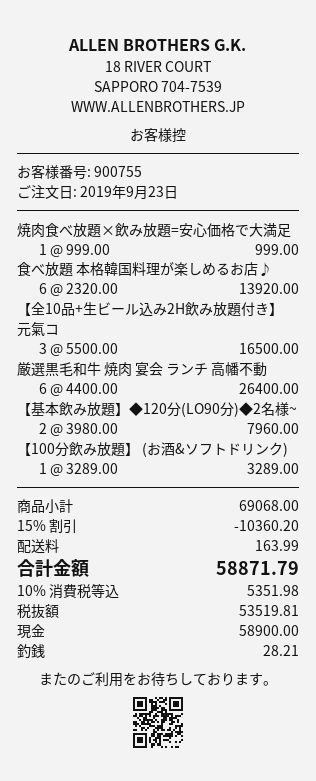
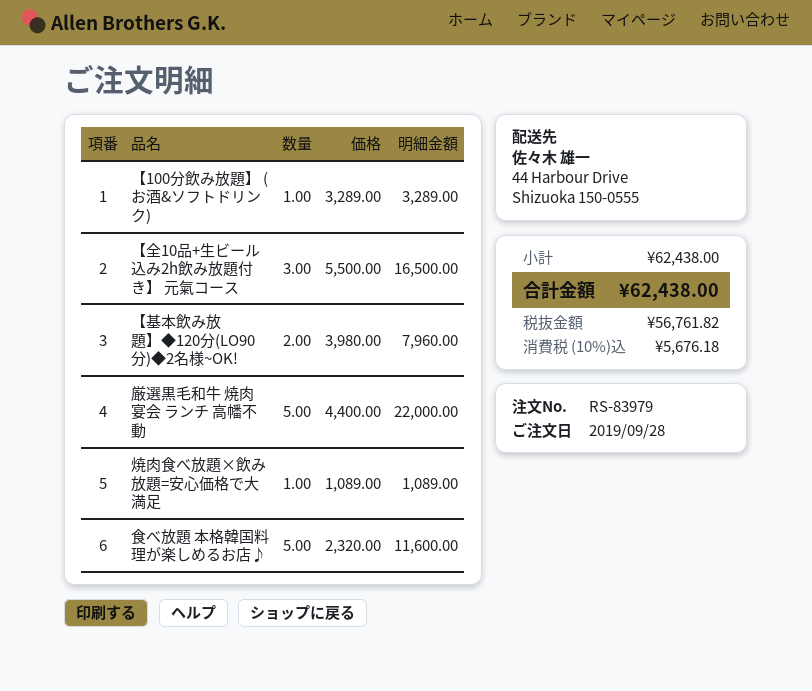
order date: 2019-09-23 -> 2019-09-28
焼肉食べ放題×飲み放題=安心価格で大満足: 1 x 999.00 = 999.00 -> 1 x 1089.00 = 1089.00
食べ放題 本格韓国料理が楽しめるお店♪: 6 x 2320.00 = 13920.00 -> 5 x 2320.00 = 11600.00
厳選黒毛和牛 焼肉 宴会 ランチ 高幡不動: 6 x 4400.00 = 26400.00 -> 5 x 4400.00 = 22000.00
subtotal: 69068.00 -> 62438.00
discount: 15% = 10360.20 -> none
shipping: 163.99 -> none
net: 53519.81 -> 56761.82
tax: 10% = 5351.98 -> 10% = 5676.18
total: 58871.79 -> 62438.00

